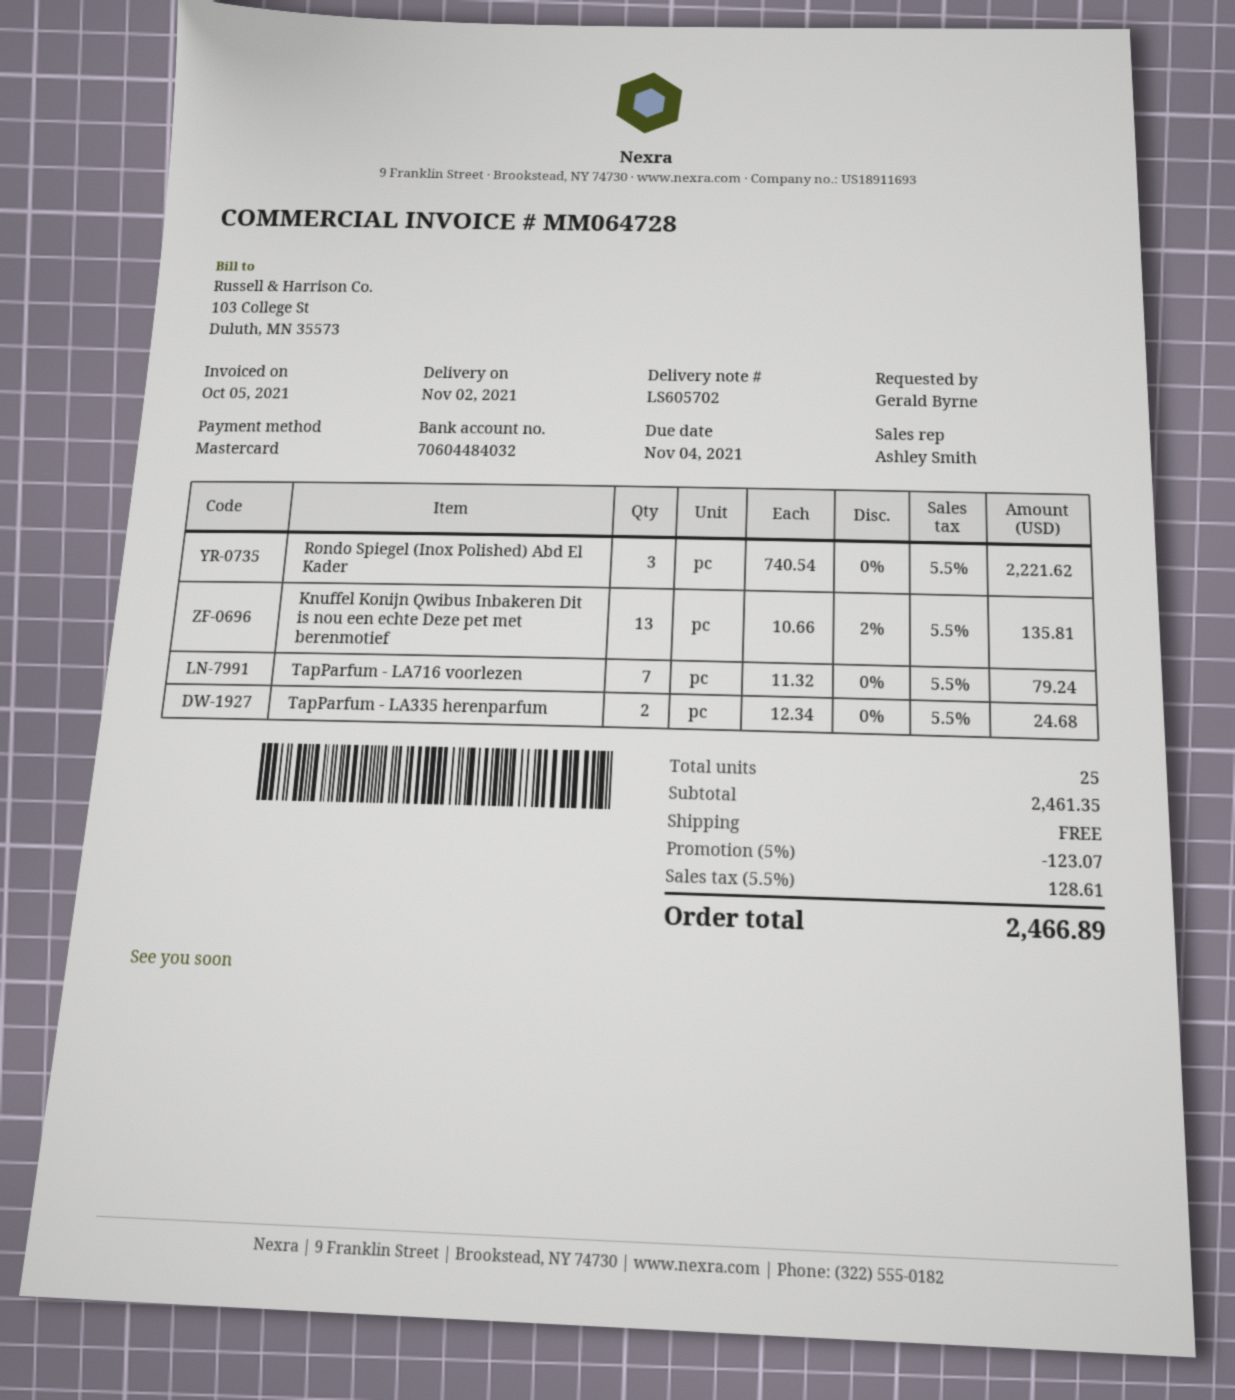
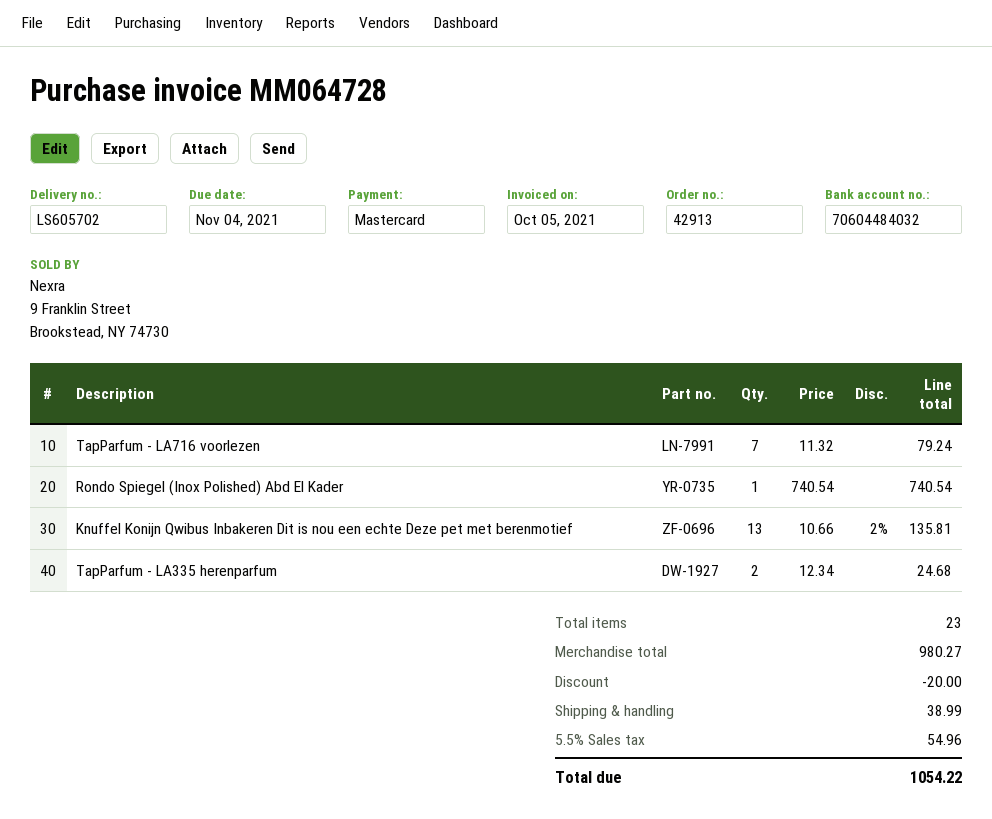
Rondo Spiegel (Inox Polished) Abd El Kader: 3 x 740.54 = 2221.62 -> 1 x 740.54 = 740.54
total quantity: 25 -> 23
subtotal: 2461.35 -> 980.27
discount: 123.07 -> 20.00
shipping: 0.00 -> 38.99
tax: 5.5% = 128.61 -> 5.5% = 54.96
total: 2466.89 -> 1054.22

